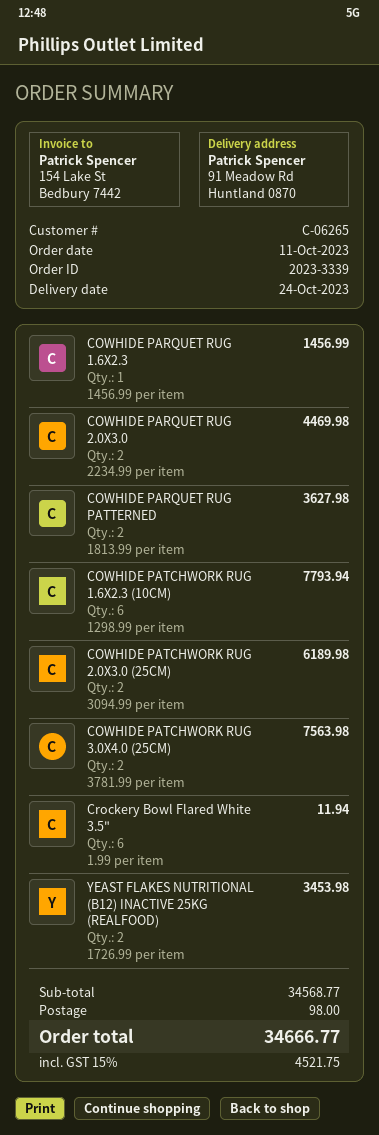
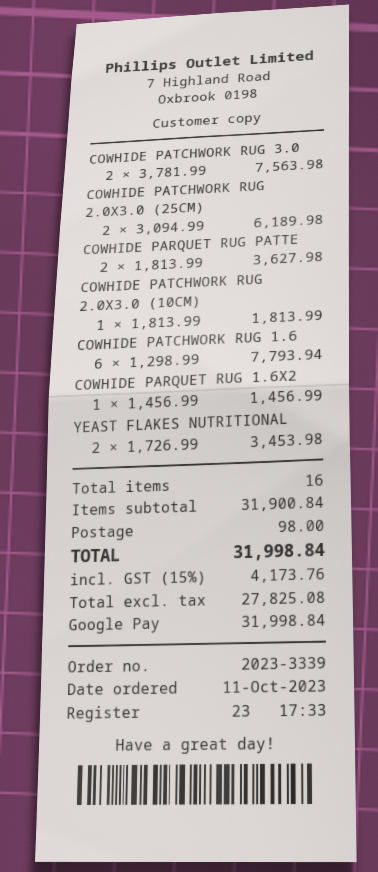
COWHIDE PARQUET RUG 2.0X3.0: 2 x 2234.99 = 4469.98 -> none
Crockery Bowl Flared White 3.5": 6 x 1.99 = 11.94 -> none
COWHIDE PATCHWORK RUG 2.0X3.0 (10CM): none -> 1 x 1813.99 = 1813.99
subtotal: 34568.77 -> 31900.84
tax: 15% = 4521.75 -> 15% = 4173.76
total: 34666.77 -> 31998.84

